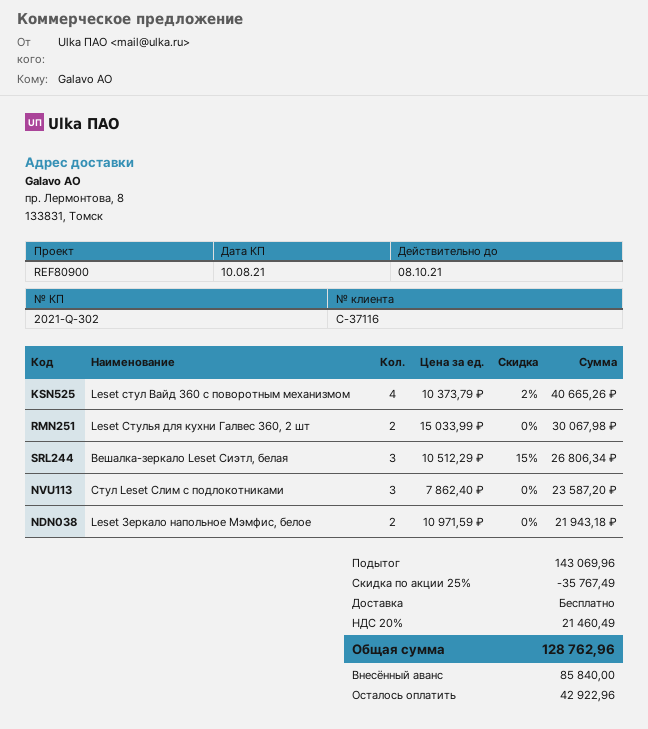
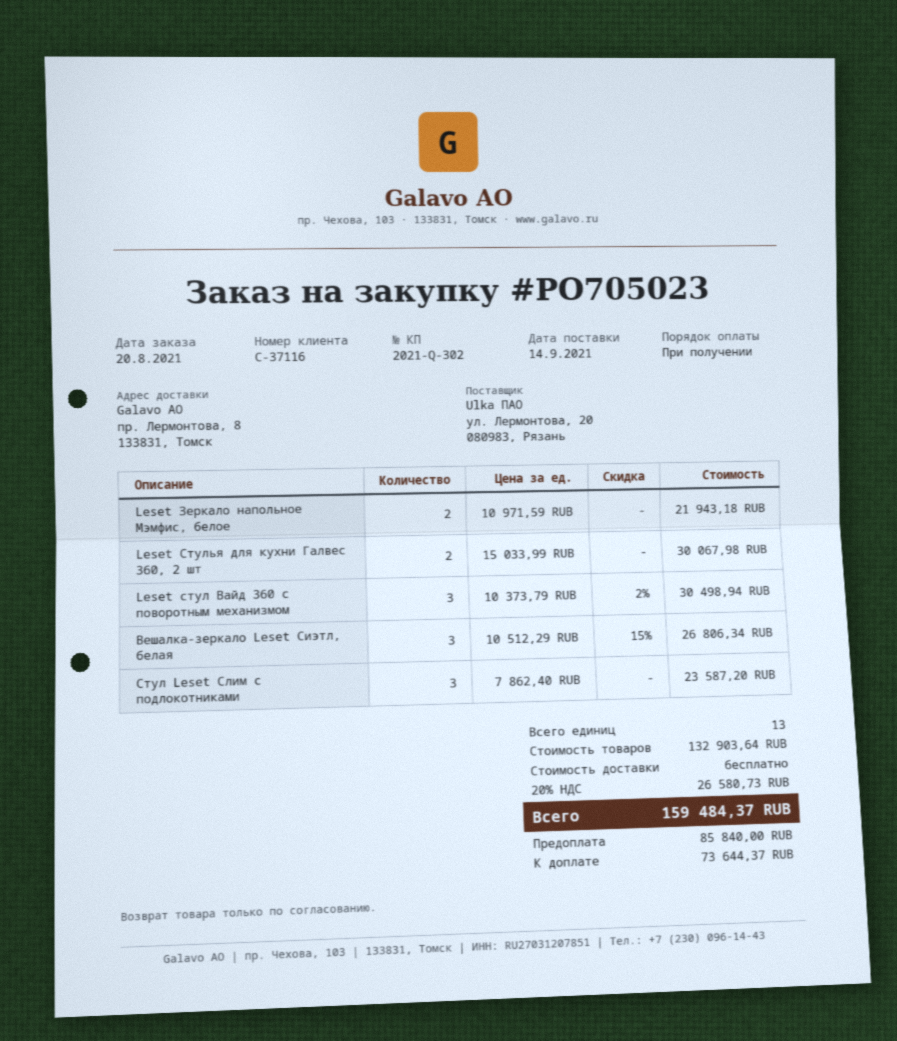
Leset стул Вайд 360 с поворотным механизмом: 4 x 10373.79 - 2% = 40665.26 -> 3 x 10373.79 - 2% = 30498.94
subtotal: 143069.96 -> 132903.64
discount: 25% = 35767.49 -> none
tax: 20% = 21460.49 -> 20% = 26580.73
total: 128762.96 -> 159484.37
balance: 42922.96 -> 73644.37

